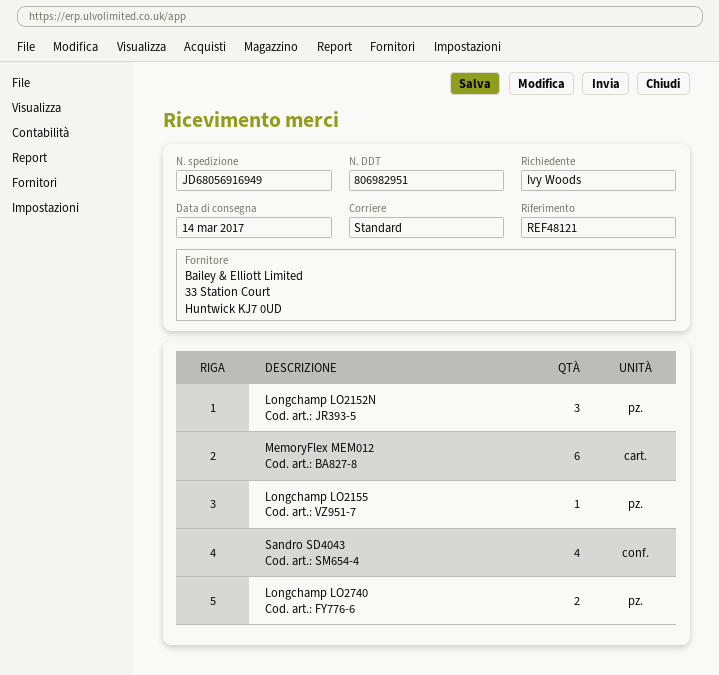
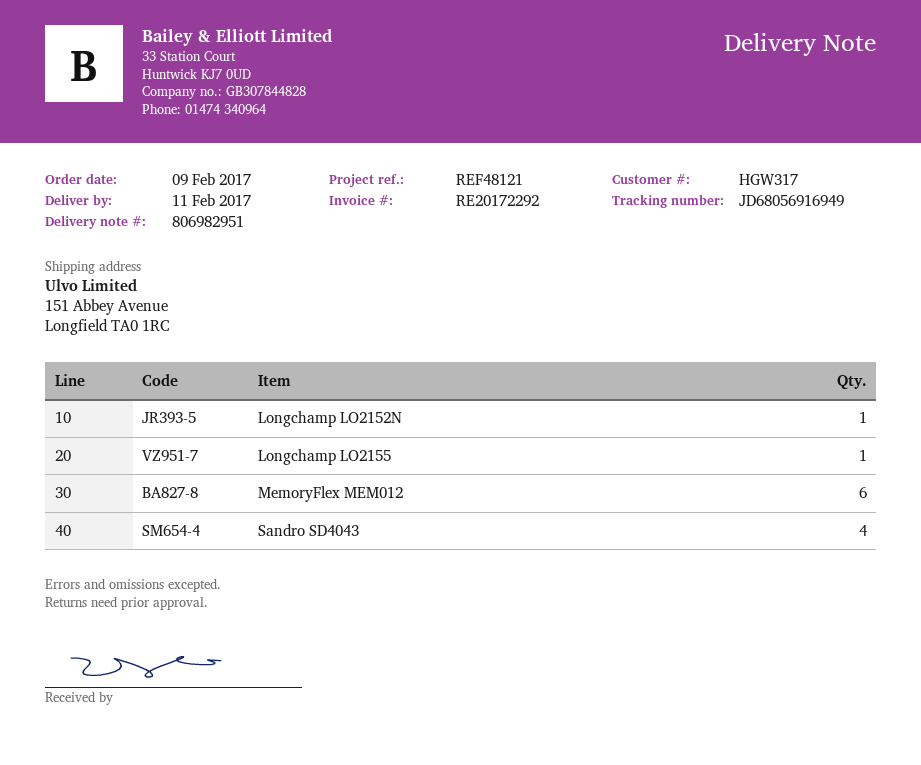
delivery date: 2017-03-14 -> 2017-02-11
Longchamp LO2152N: 3 -> 1
Longchamp LO2740: 2 -> none

